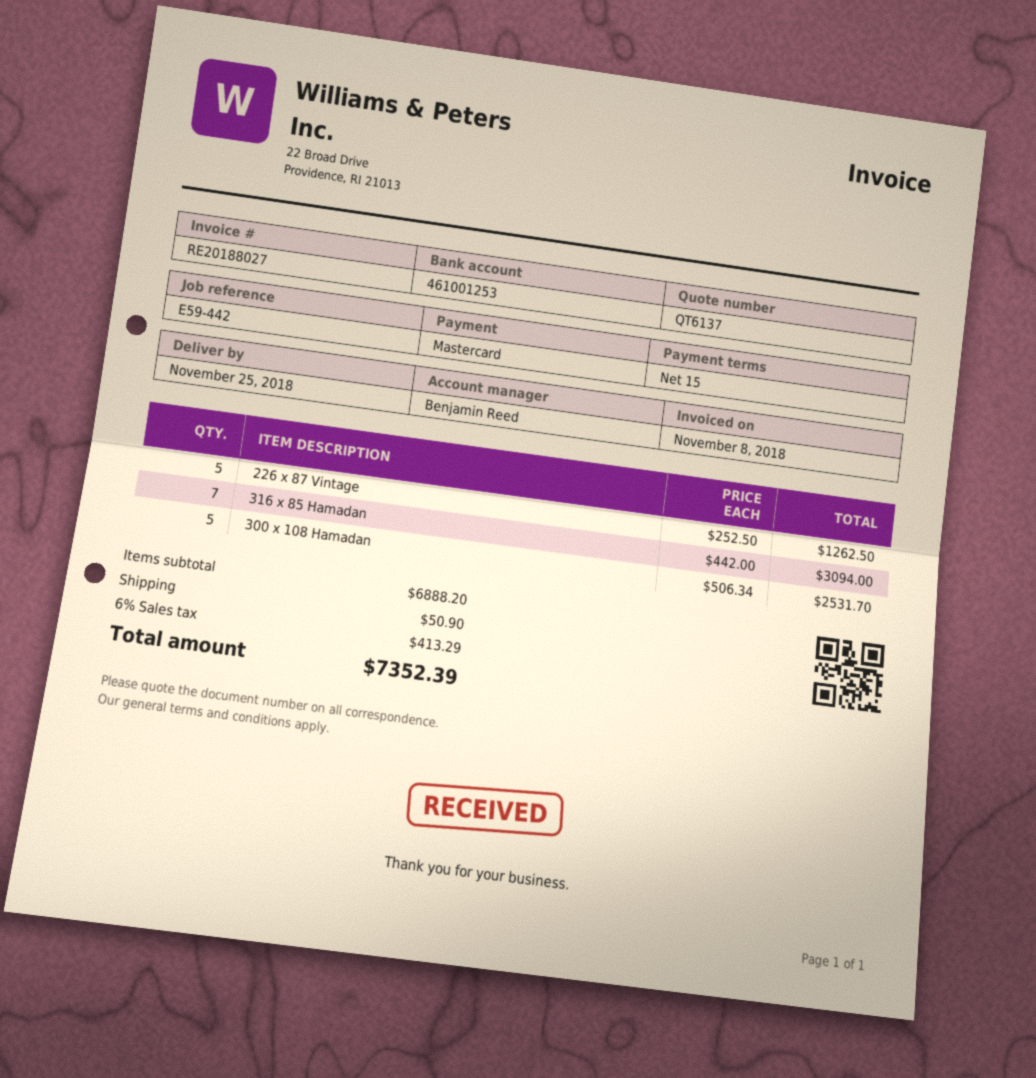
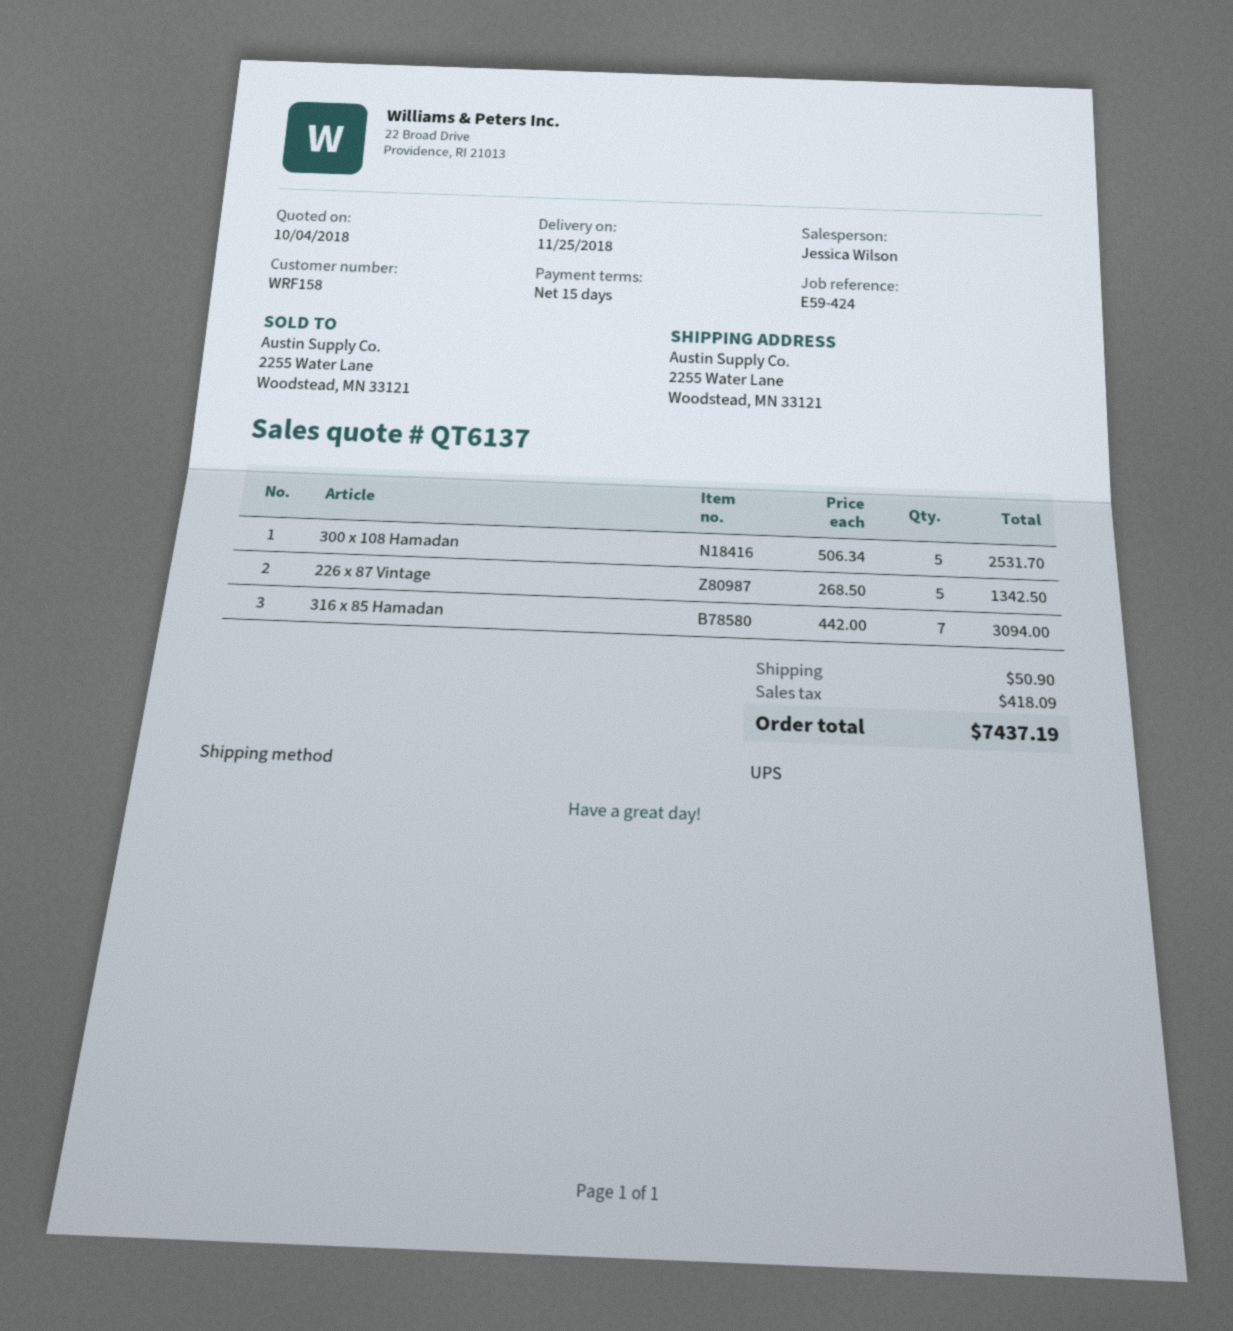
reference: E59-442 -> E59-424
sales rep: Benjamin Reed -> Jessica Wilson
226 x 87 Vintage: 5 x 252.50 = 1262.50 -> 5 x 268.50 = 1342.50
tax: 413.29 -> 418.09
total: 7352.39 -> 7437.19

